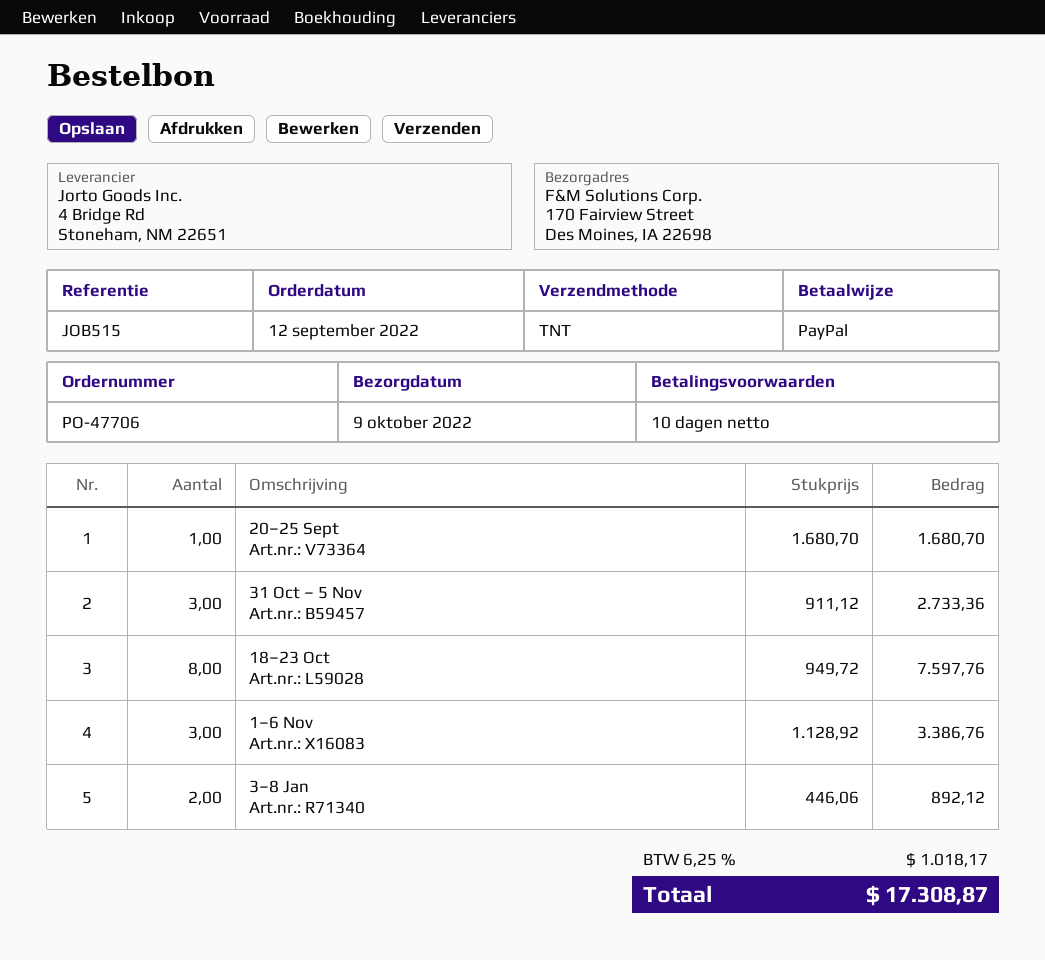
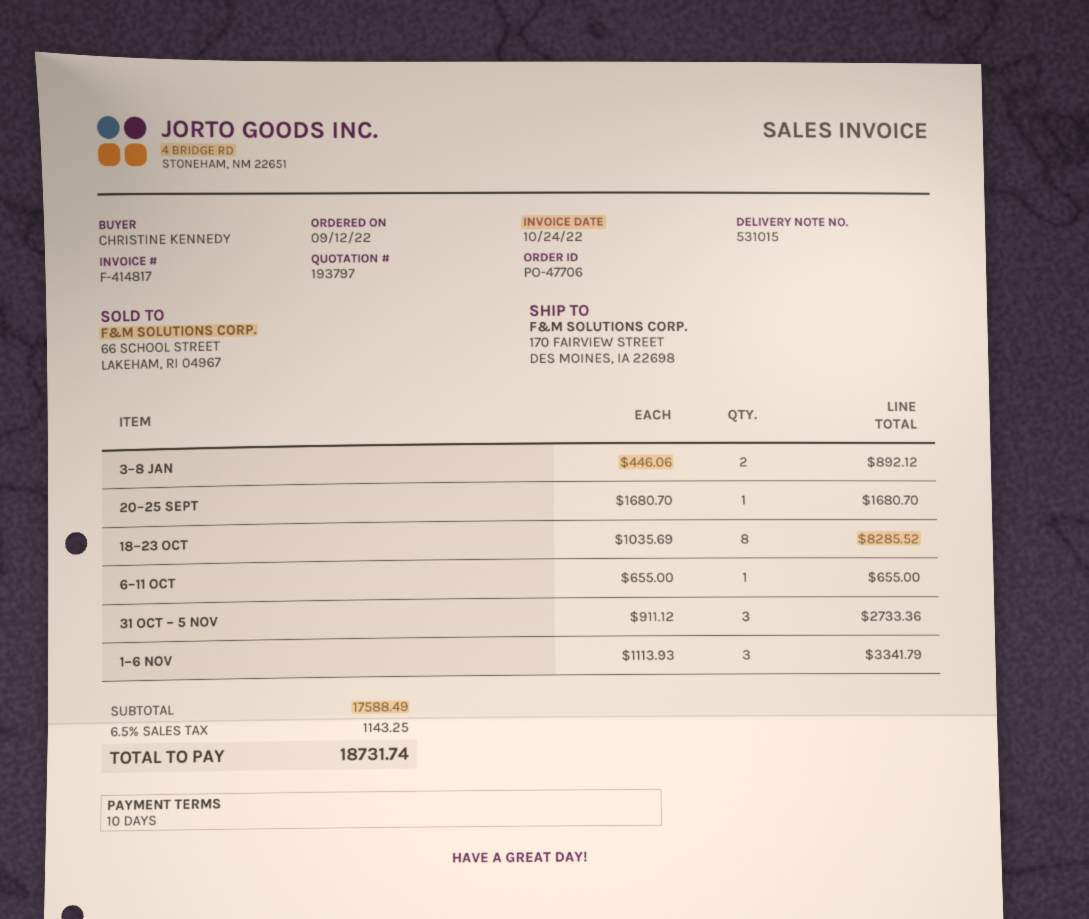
18–23 Oct: 8 x 949.72 = 7597.76 -> 8 x 1035.69 = 8285.52
1–6 Nov: 3 x 1128.92 = 3386.76 -> 3 x 1113.93 = 3341.79
6–11 OCT: none -> 1 x 655.00 = 655.00
tax: 6.25% = 1018.17 -> 6.5% = 1143.25
total: 17308.87 -> 18731.74

